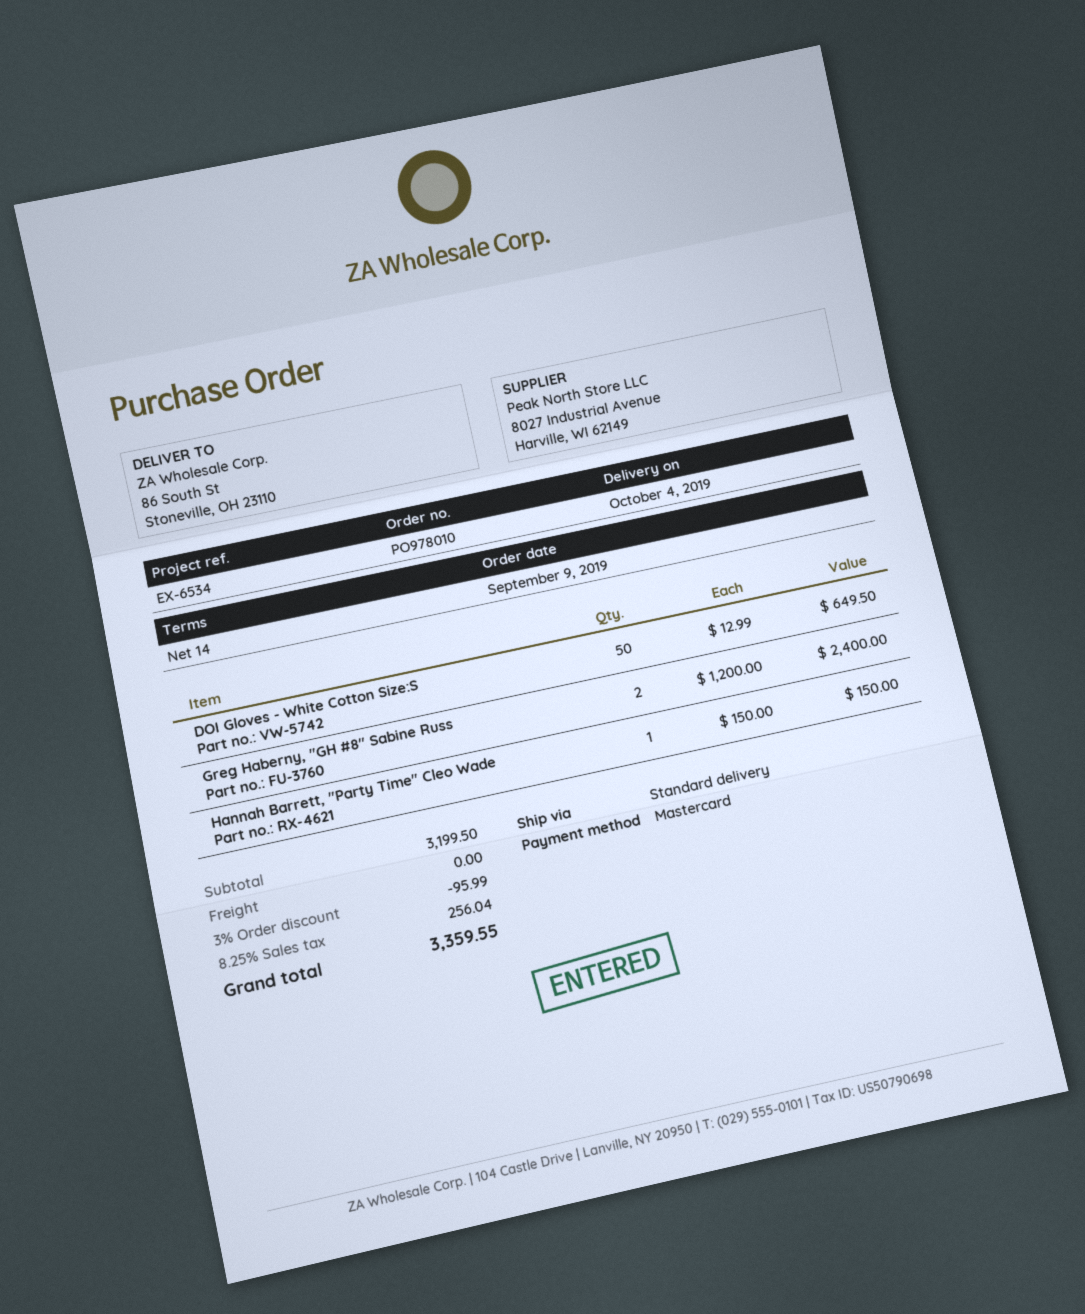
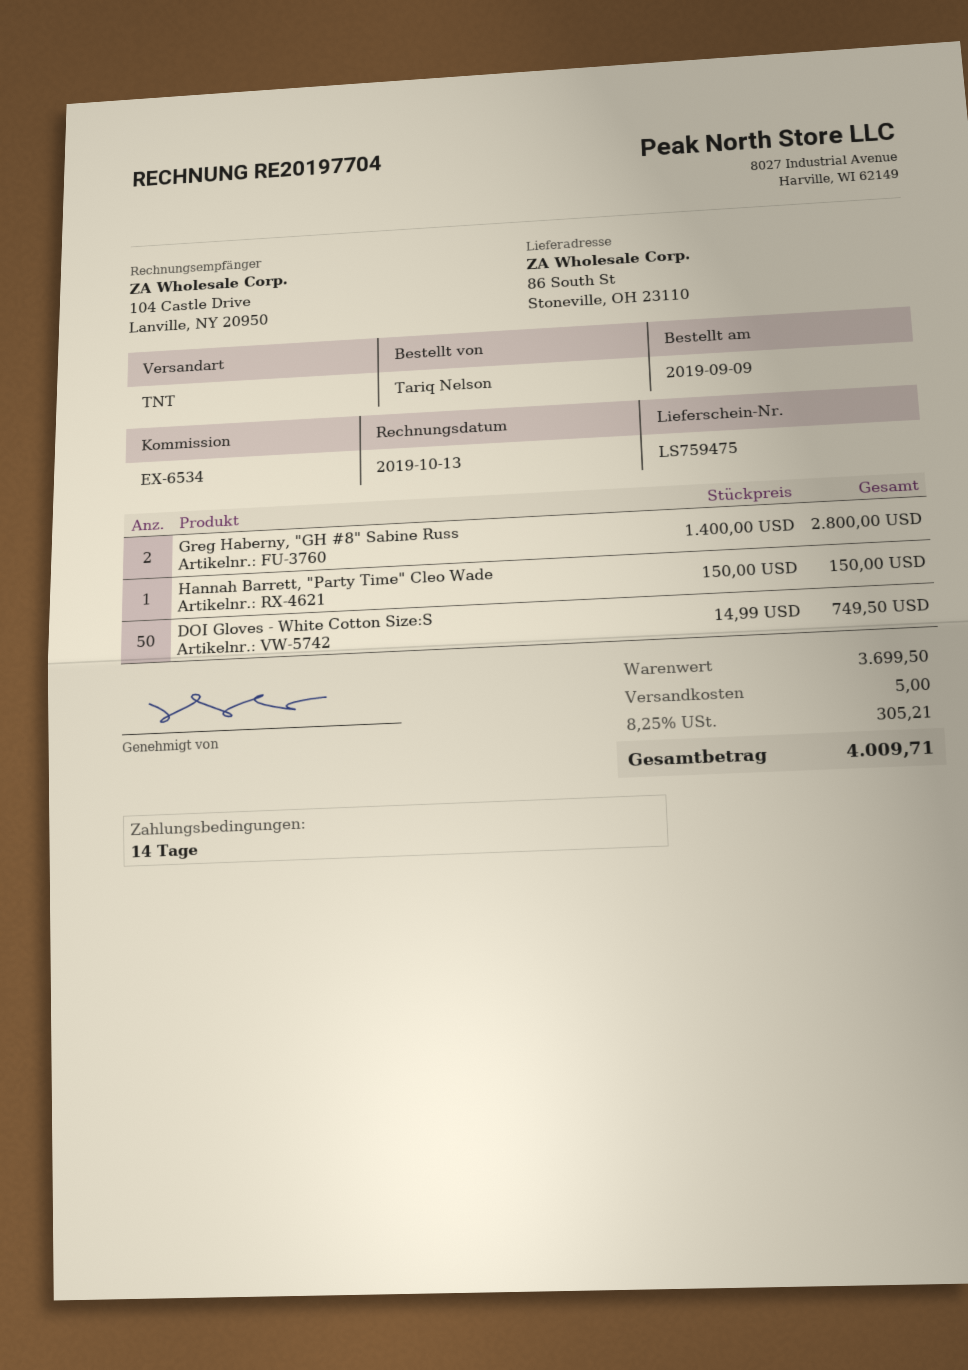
shipping method: standard -> TNT
DOI Gloves - White Cotton Size:S: 50 x 12.99 = 649.50 -> 50 x 14.99 = 749.50
Greg Haberny, "GH #8" Sabine Russ: 2 x 1200.00 = 2400.00 -> 2 x 1400.00 = 2800.00
subtotal: 3199.50 -> 3699.50
discount: 3% = 95.99 -> none
shipping: 0.00 -> 5.00
tax: 8.25% = 256.04 -> 8.25% = 305.21
total: 3359.55 -> 4009.71

